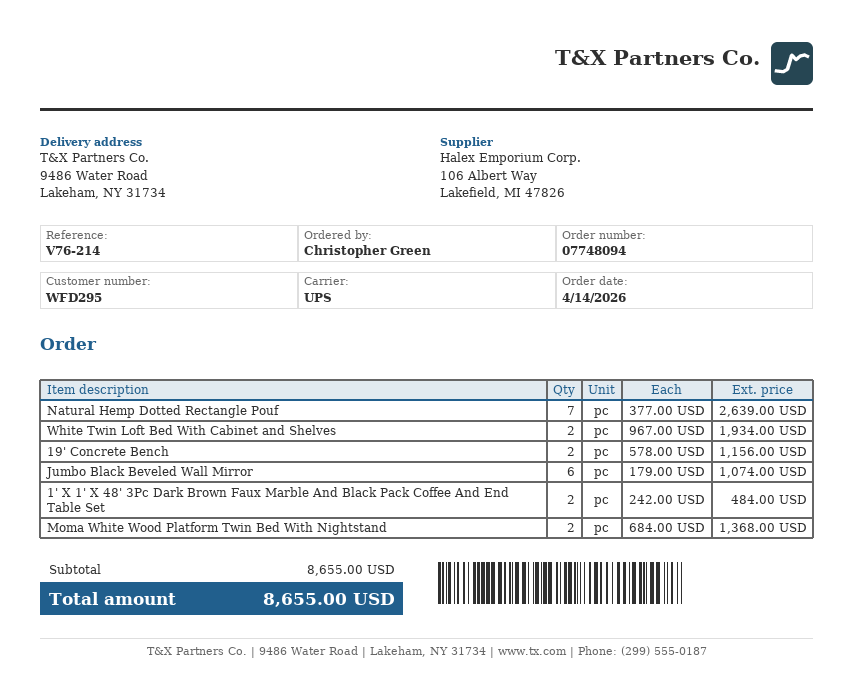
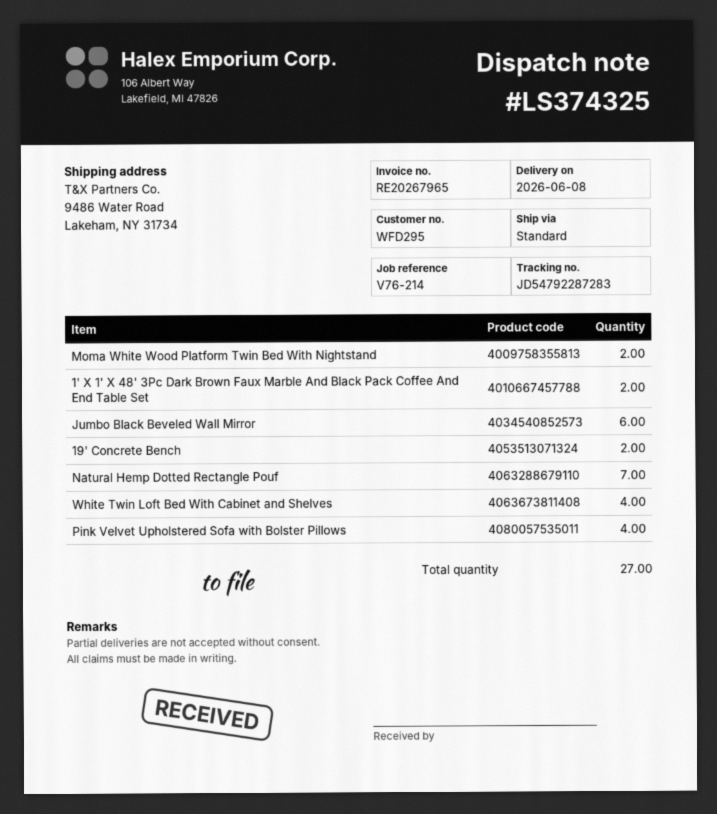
shipping method: UPS -> standard
White Twin Loft Bed With Cabinet and Shelves: 2 -> 4
Pink Velvet Upholstered Sofa with Bolster Pillows: none -> 4

